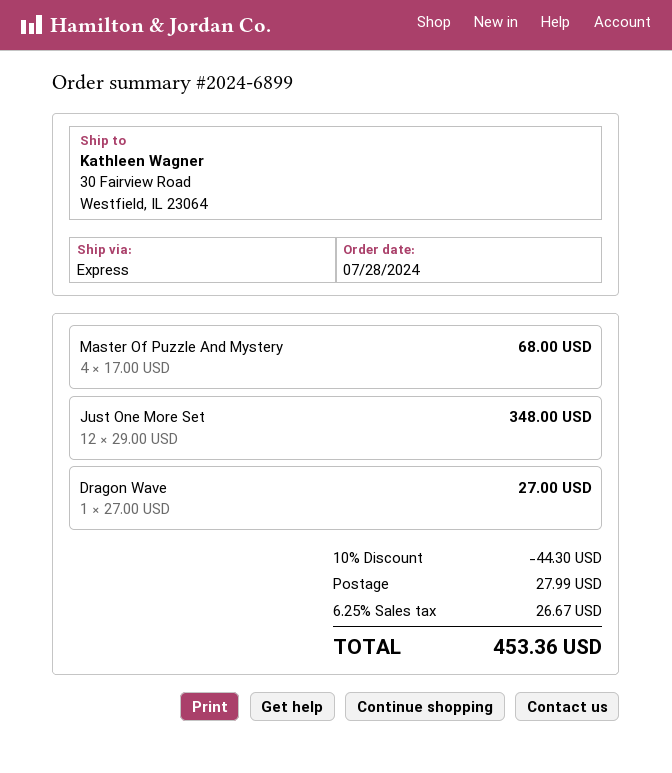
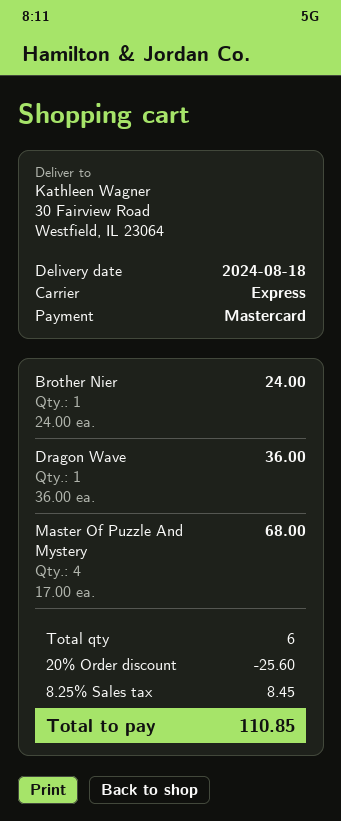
Just One More Set: 12 x 29.00 = 348.00 -> none
Dragon Wave: 1 x 27.00 = 27.00 -> 1 x 36.00 = 36.00
Brother Nier: none -> 1 x 24.00 = 24.00
discount: 10% = 44.30 -> 20% = 25.60
shipping: 27.99 -> none
tax: 6.25% = 26.67 -> 8.25% = 8.45
total: 453.36 -> 110.85

